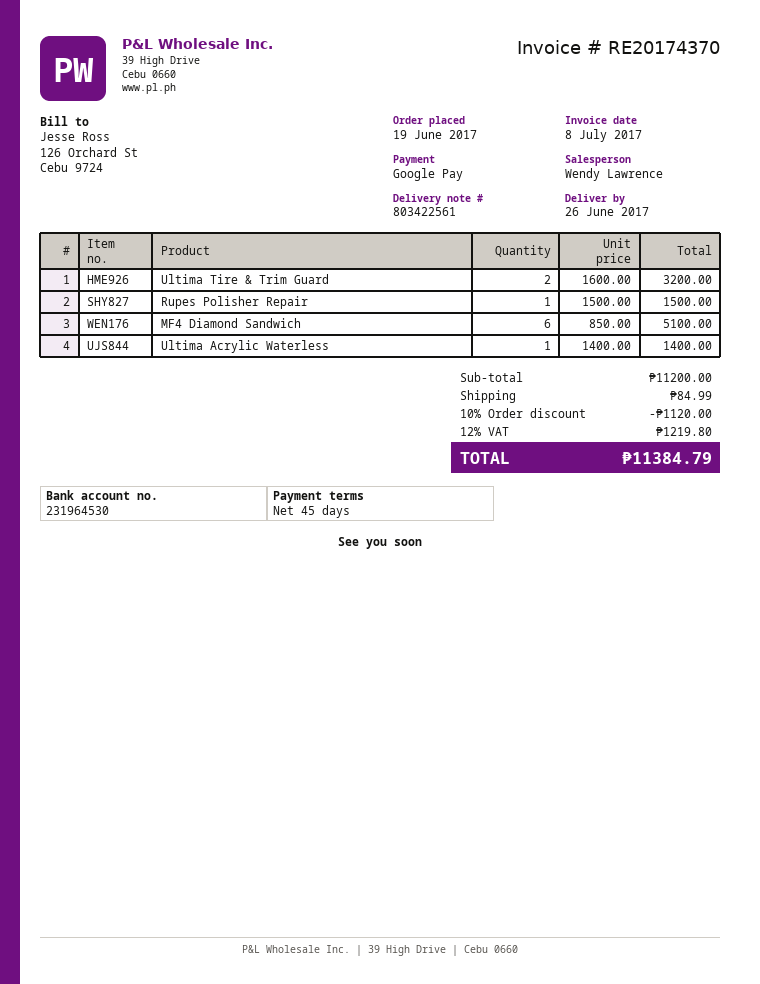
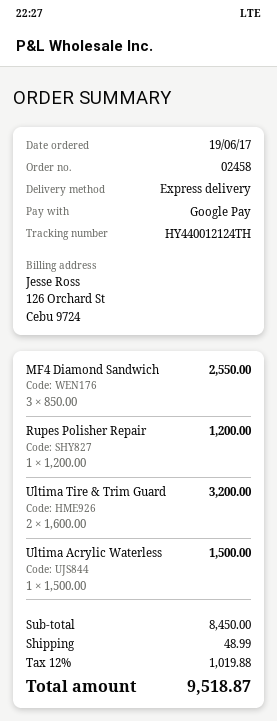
Rupes Polisher Repair: 1 x 1500.00 = 1500.00 -> 1 x 1200.00 = 1200.00
MF4 Diamond Sandwich: 6 x 850.00 = 5100.00 -> 3 x 850.00 = 2550.00
Ultima Acrylic Waterless: 1 x 1400.00 = 1400.00 -> 1 x 1500.00 = 1500.00
subtotal: 11200.00 -> 8450.00
discount: 10% = 1120.00 -> none
shipping: 84.99 -> 48.99
tax: 12% = 1219.80 -> 12% = 1019.88
total: 11384.79 -> 9518.87

